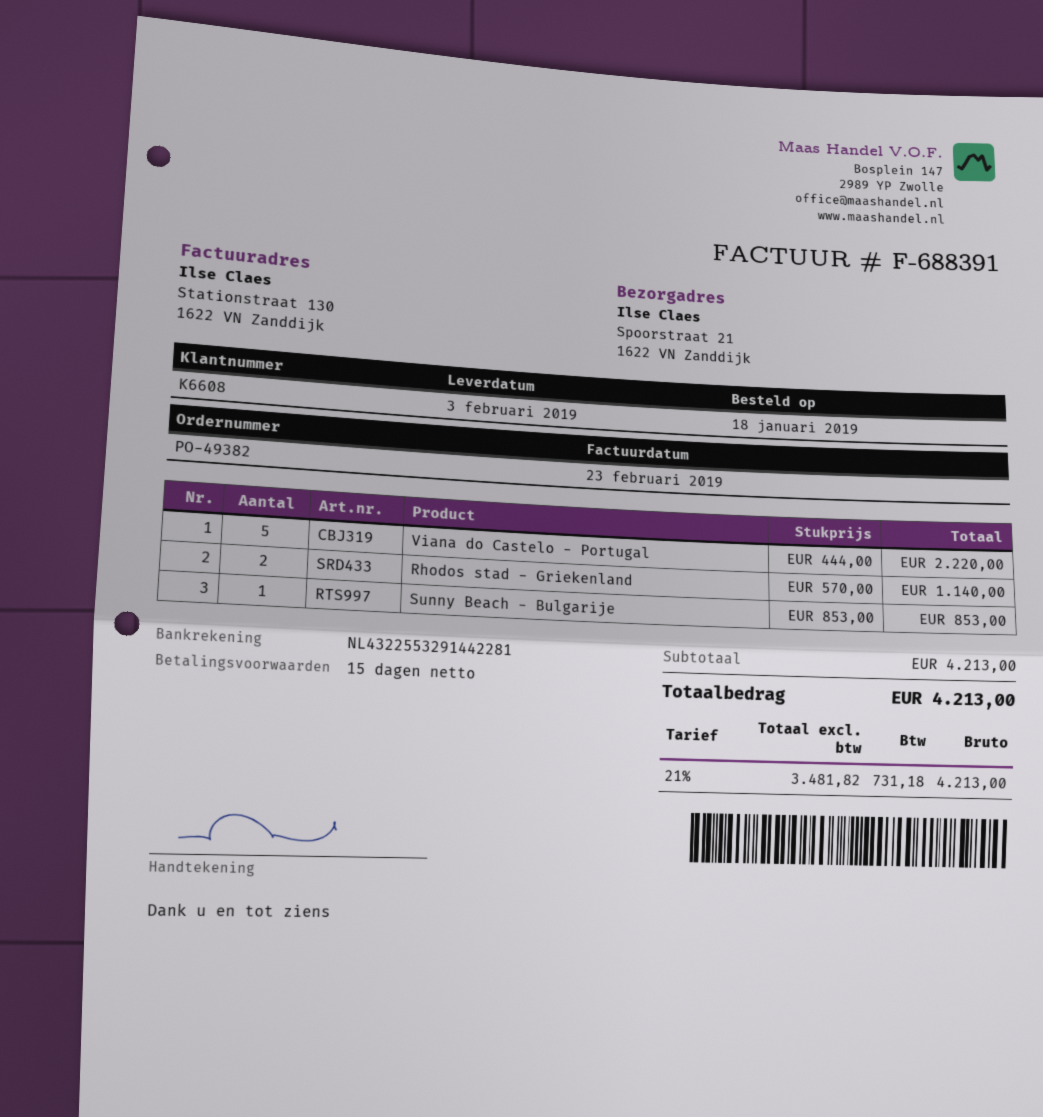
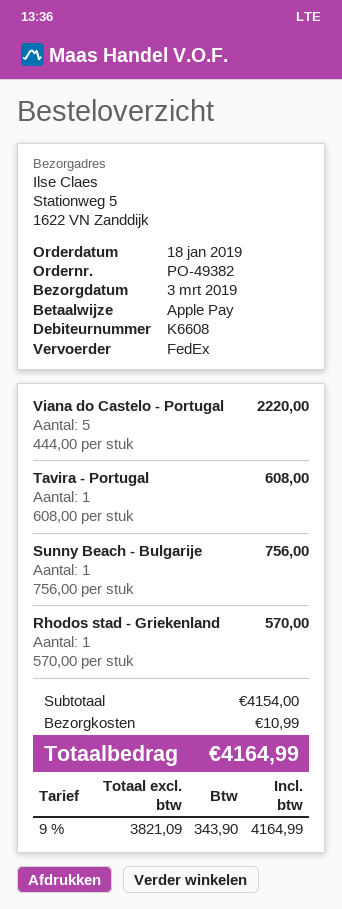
delivery date: 2019-02-03 -> 2019-03-03
ship to: Spoorstraat 21, 1622 VN Zanddijk -> Stationweg 5, 1622 VN Zanddijk
Rhodos stad - Griekenland: 2 x 570.00 = 1140.00 -> 1 x 570.00 = 570.00
Sunny Beach - Bulgarije: 1 x 853.00 = 853.00 -> 1 x 756.00 = 756.00
Tavira - Portugal: none -> 1 x 608.00 = 608.00
subtotal: 4213.00 -> 4154.00
shipping: none -> 10.99
net: 3481.82 -> 3821.09
tax: 21% = 731.18 -> 9% = 343.90
total: 4213.00 -> 4164.99

